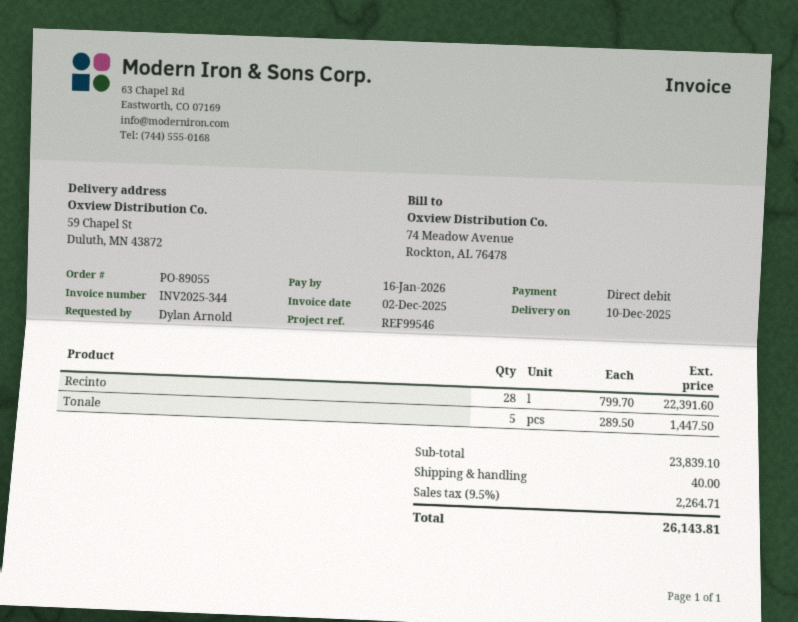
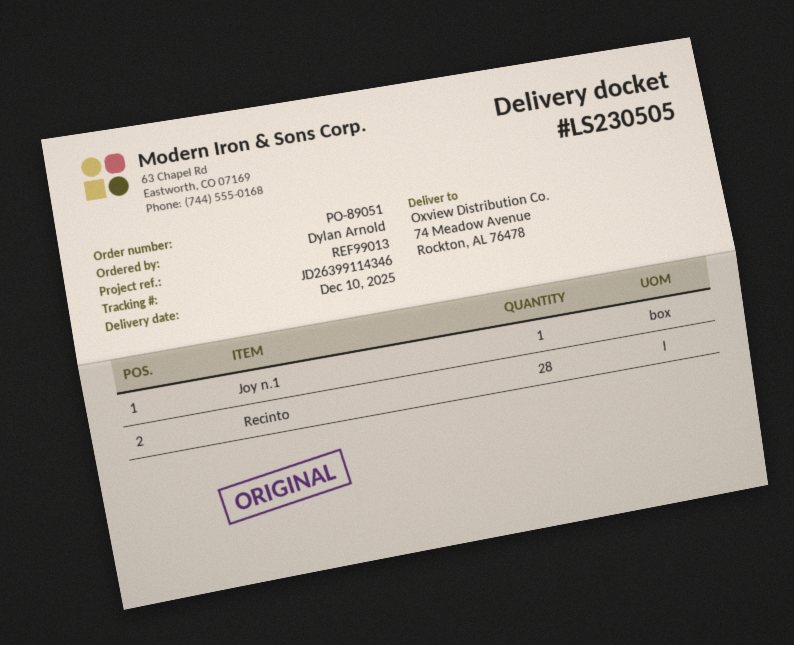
order number: PO-89055 -> PO-89051
reference: REF99546 -> REF99013
ship to: 59 Chapel St, Duluth, MN 43872 -> 74 Meadow Avenue, Rockton, AL 76478
Tonale: 5 -> none
Joy n.1: none -> 1

